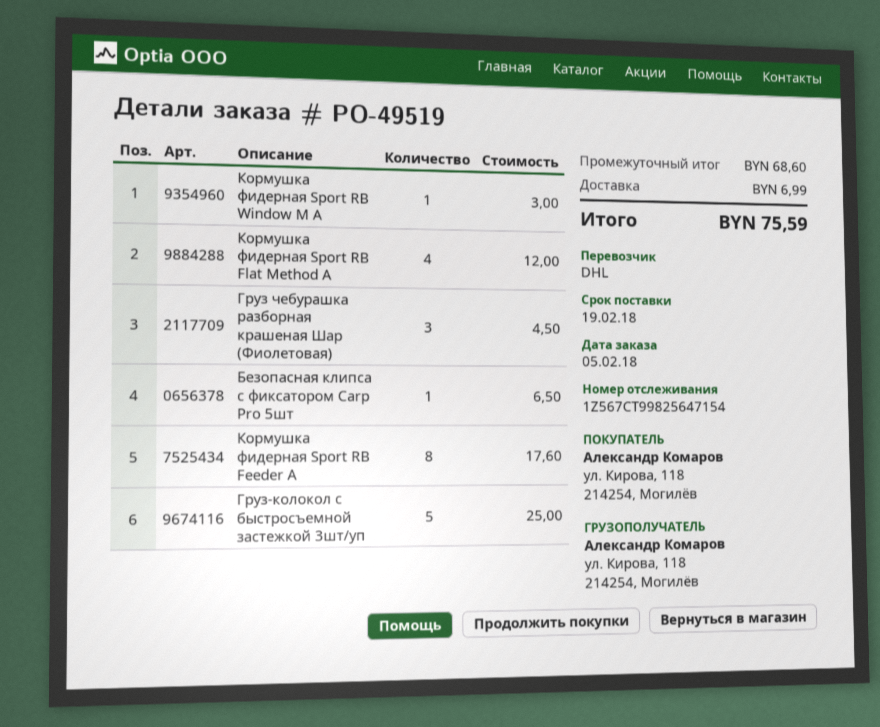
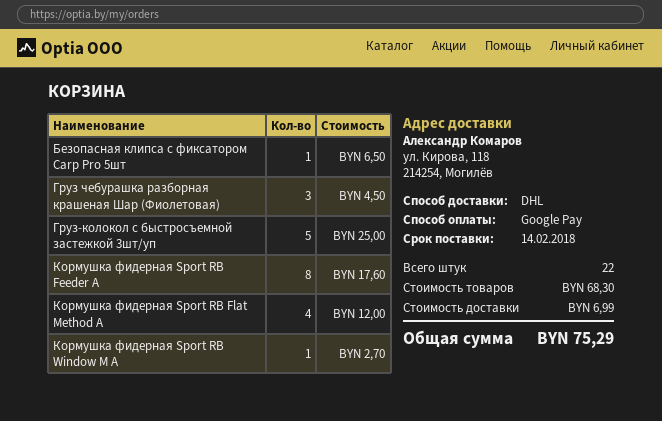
delivery date: 2018-02-19 -> 2018-02-14
Кормушка фидерная Sport RB Window M A: 1 for 3.00 -> 1 for 2.70
subtotal: 68.60 -> 68.30
total: 75.59 -> 75.29

